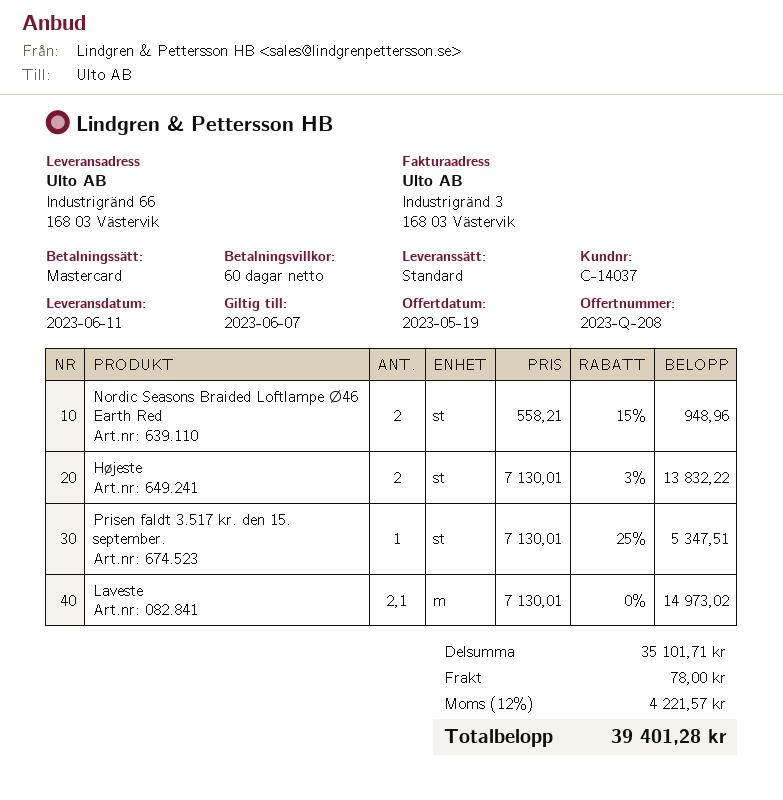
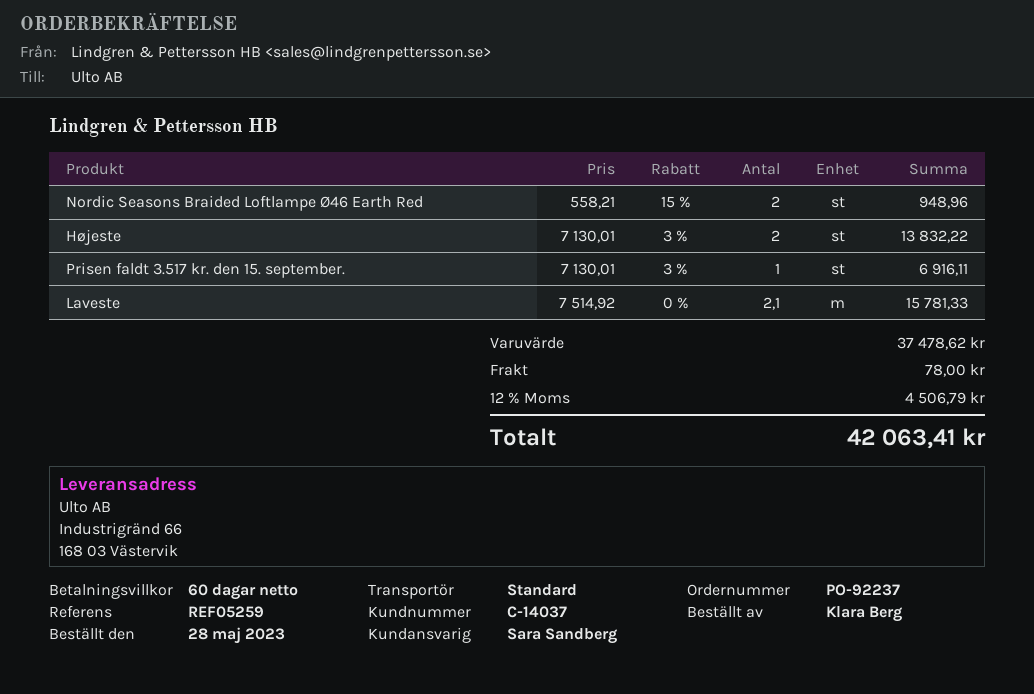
Prisen faldt 3.517 kr. den 15. september.: 1 x 7130.01 - 25% = 5347.51 -> 1 x 7130.01 - 3% = 6916.11
Laveste: 2.1 x 7130.01 = 14973.02 -> 2.1 x 7514.92 = 15781.33
subtotal: 35101.71 -> 37478.62
tax: 12% = 4221.57 -> 12% = 4506.79
total: 39401.28 -> 42063.41

